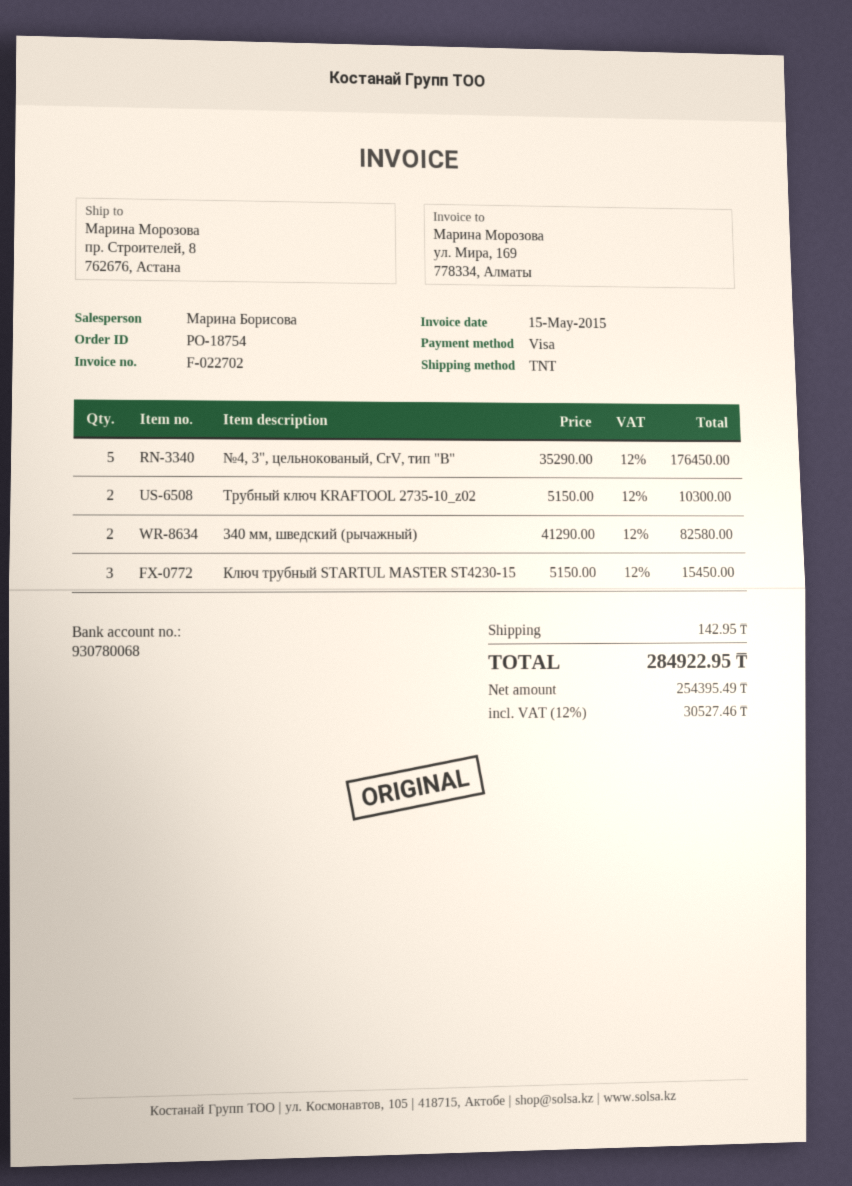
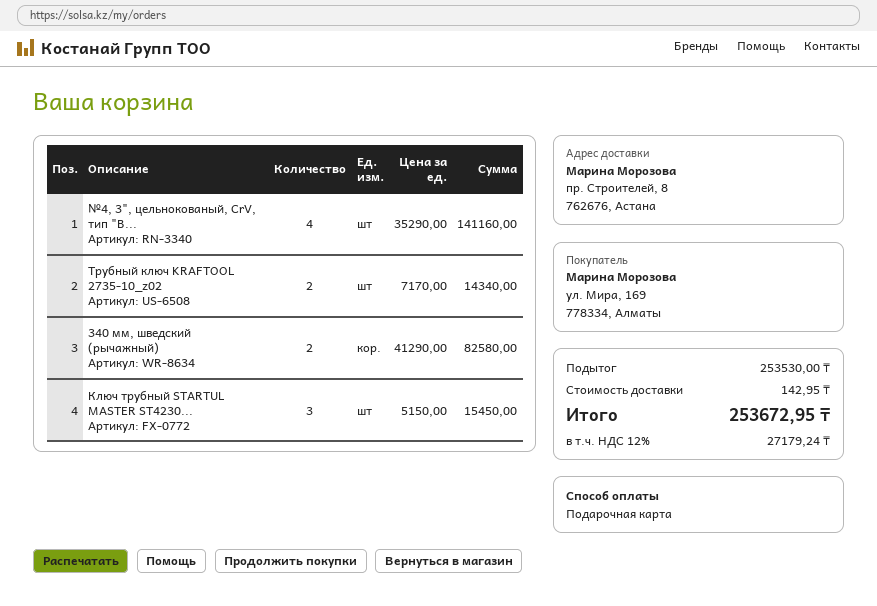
payment method: Visa -> gift card
№4, 3", цельнокованый, CrV, тип "B": 5 x 35290.00 = 176450.00 -> 4 x 35290.00 = 141160.00
Трубный ключ KRAFTOOL 2735-10_z02: 2 x 5150.00 = 10300.00 -> 2 x 7170.00 = 14340.00
tax: 12% = 30527.46 -> 12% = 27179.24
total: 284922.95 -> 253672.95

